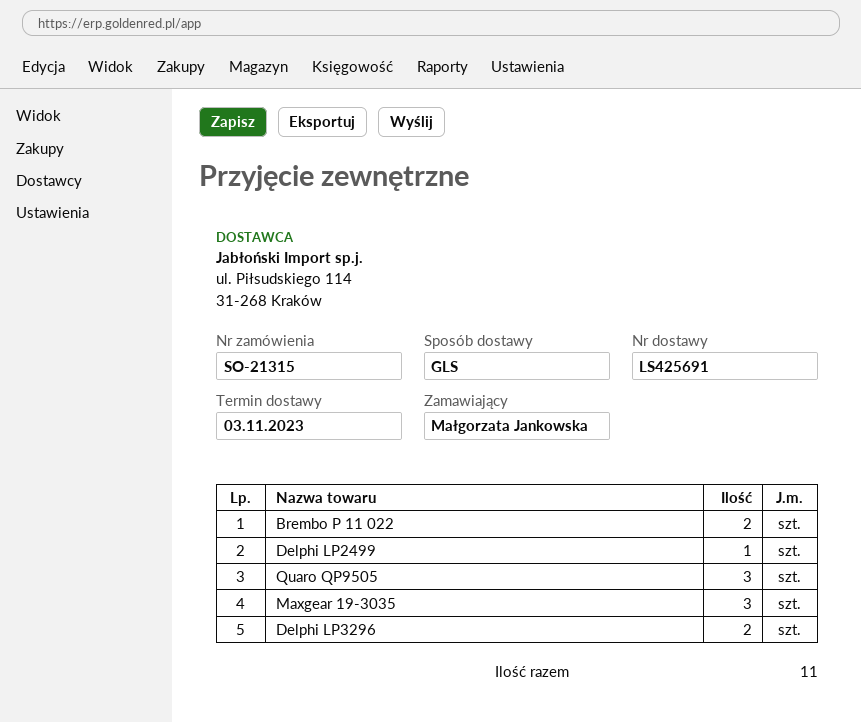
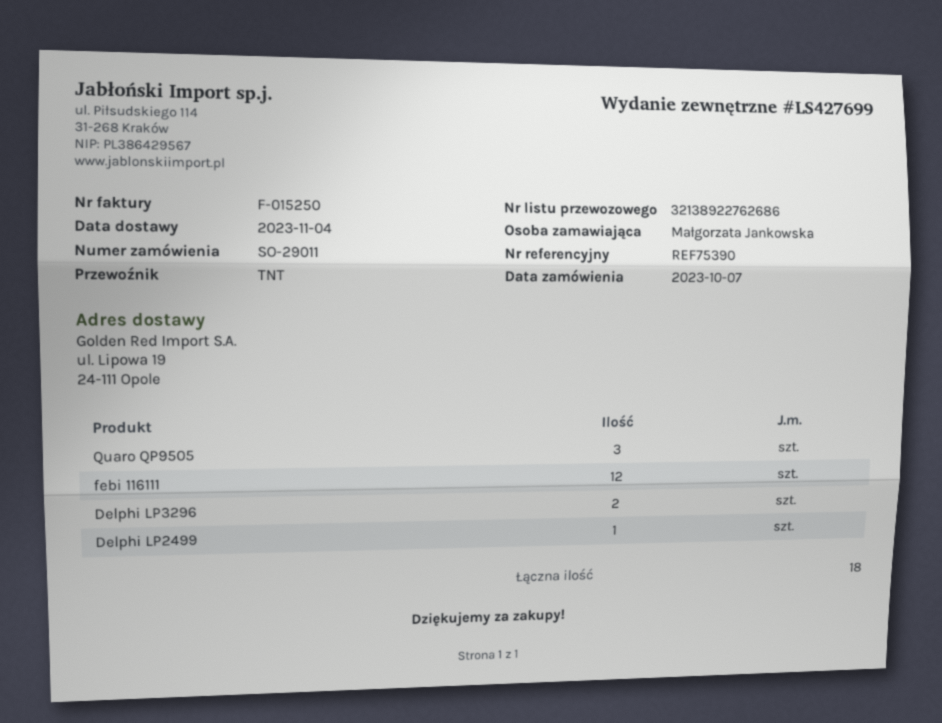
order number: SO-21315 -> SO-29011
delivery note number: LS425691 -> LS427699
delivery date: 2023-11-03 -> 2023-11-04
shipping method: GLS -> TNT
Brembo P 11 022: 2 -> none
Maxgear 19-3035: 3 -> none
febi 116111: none -> 12
total quantity: 11 -> 18

